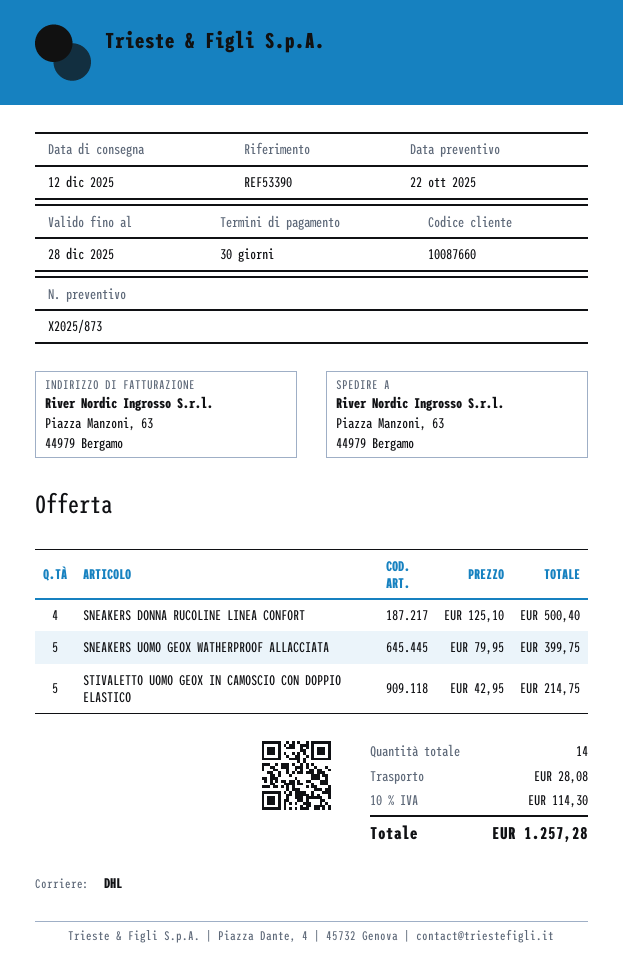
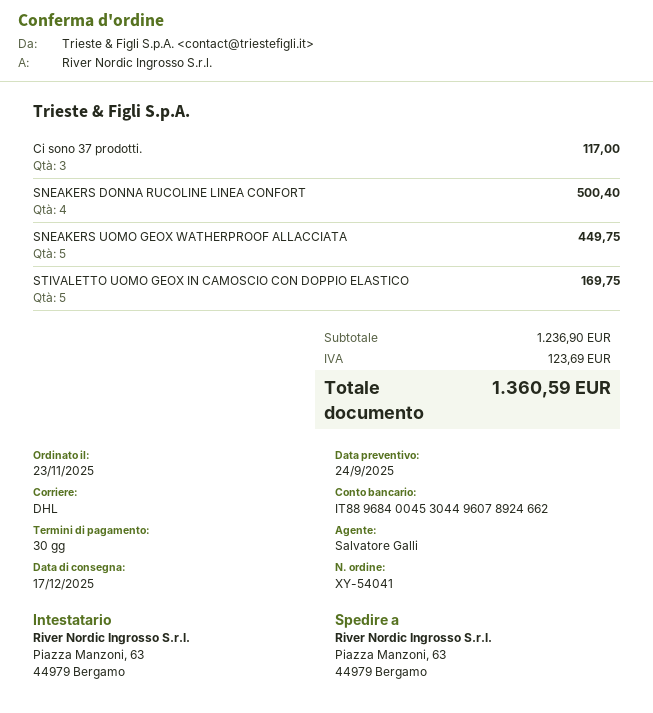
quote date: 2025-10-22 -> 2025-09-24
delivery date: 2025-12-12 -> 2025-12-17
SNEAKERS UOMO GEOX WATHERPROOF ALLACCIATA: 5 for 399.75 -> 5 for 449.75
STIVALETTO UOMO GEOX IN CAMOSCIO CON DOPPIO ELASTICO: 5 for 214.75 -> 5 for 169.75
Ci sono 37 prodotti.: none -> 3 for 117.00
shipping: 28.08 -> none
tax: 114.30 -> 123.69
total: 1257.28 -> 1360.59

